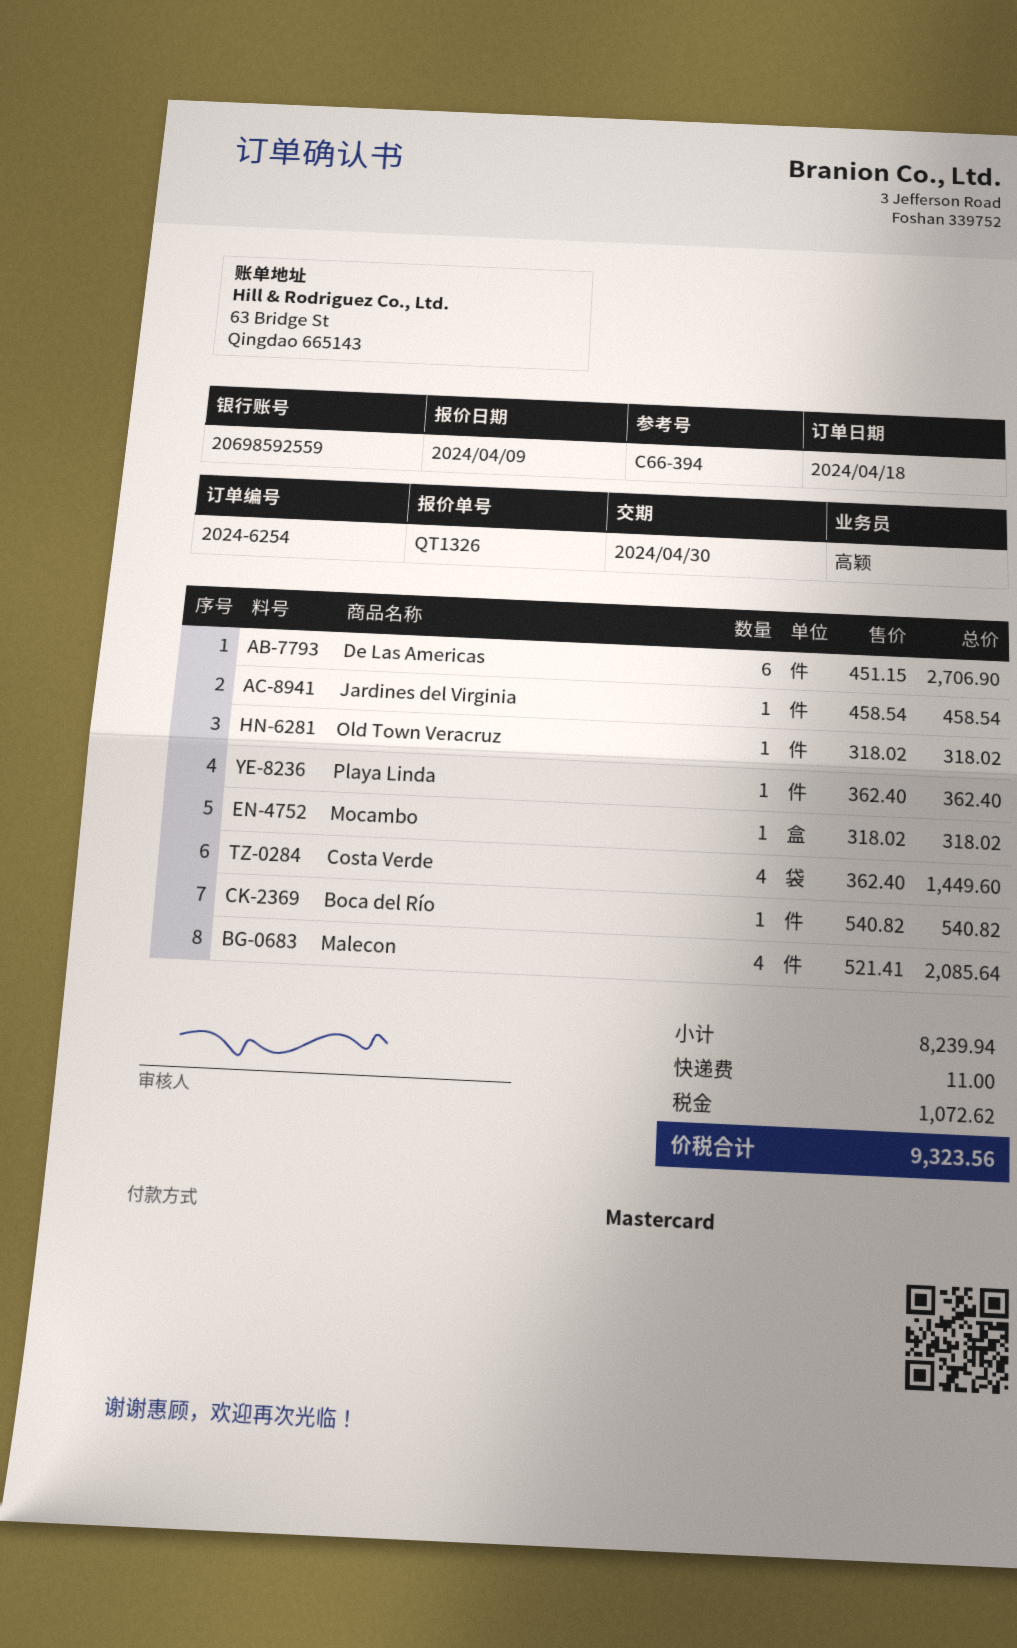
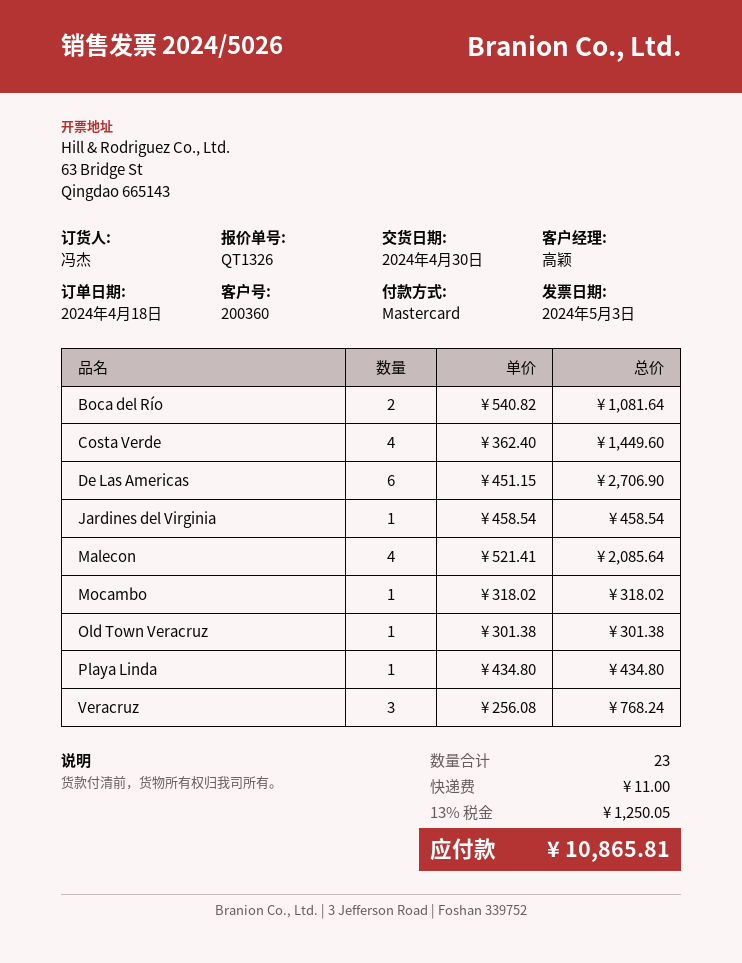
Old Town Veracruz: 1 x 318.02 = 318.02 -> 1 x 301.38 = 301.38
Playa Linda: 1 x 362.40 = 362.40 -> 1 x 434.80 = 434.80
Boca del Río: 1 x 540.82 = 540.82 -> 2 x 540.82 = 1081.64
Veracruz: none -> 3 x 256.08 = 768.24
tax: 1072.62 -> 1250.05
total: 9323.56 -> 10865.81

